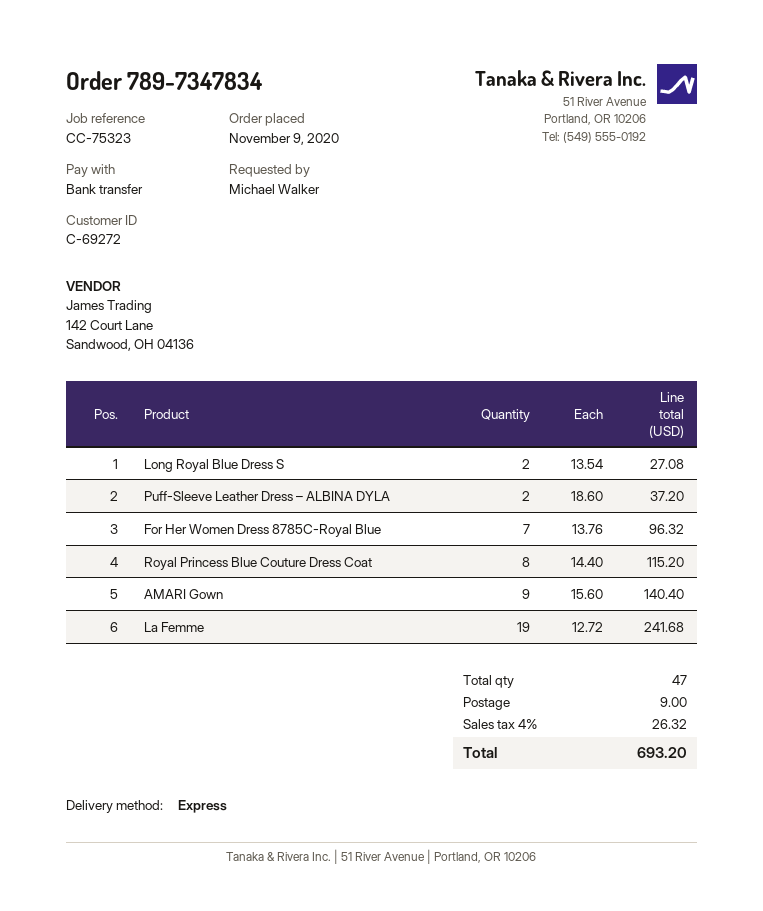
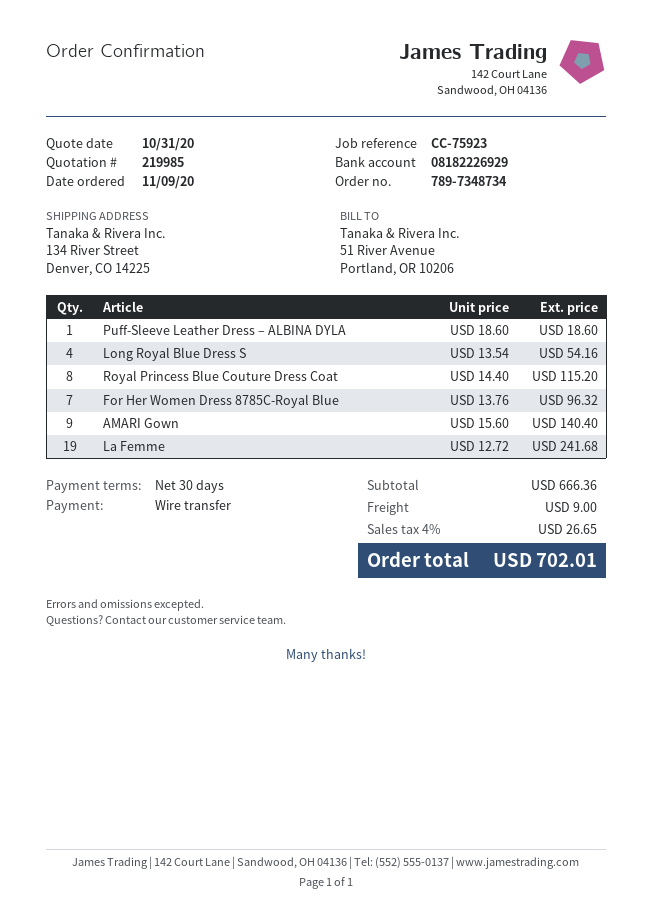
order number: 789-7347834 -> 789-7348734
reference: CC-75323 -> CC-75923
Long Royal Blue Dress S: 2 x 13.54 = 27.08 -> 4 x 13.54 = 54.16
Puff-Sleeve Leather Dress – ALBINA DYLA: 2 x 18.60 = 37.20 -> 1 x 18.60 = 18.60
tax: 4% = 26.32 -> 4% = 26.65
total: 693.20 -> 702.01

